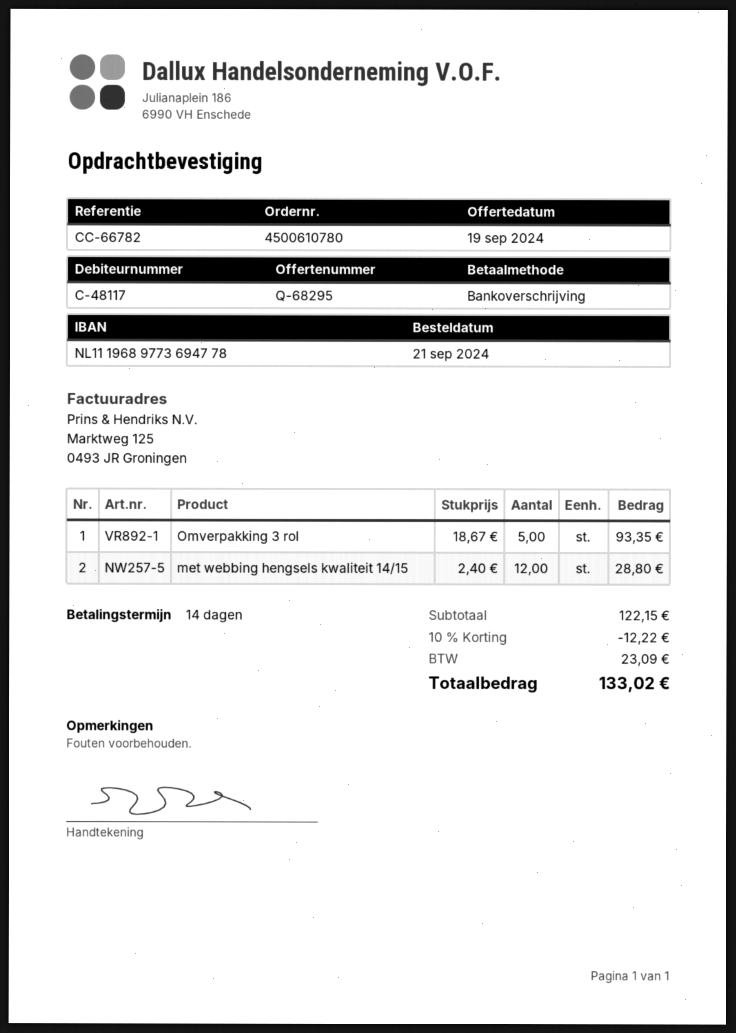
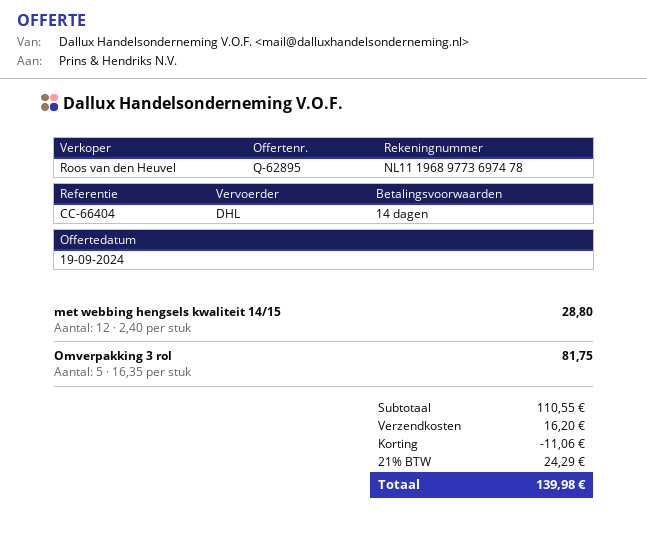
quote number: Q-68295 -> Q-62895
reference: CC-66782 -> CC-66404
bank account: NL1119689773694778 -> NL1119689773697478
Omverpakking 3 rol: 5 x 18.67 = 93.35 -> 5 x 16.35 = 81.75
subtotal: 122.15 -> 110.55
discount: 12.22 -> 11.06
shipping: none -> 16.20
tax: 23.09 -> 24.29
total: 133.02 -> 139.98

